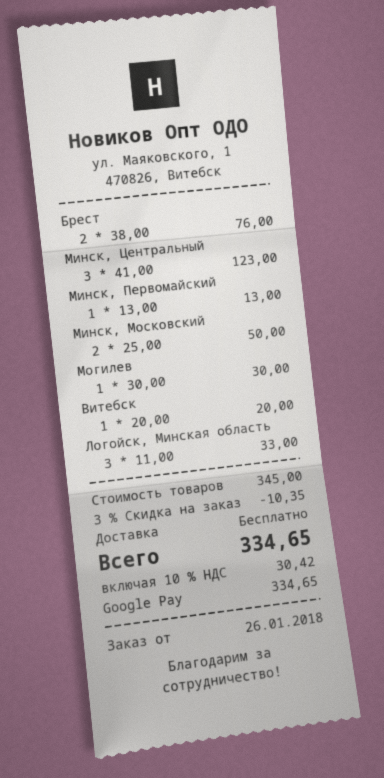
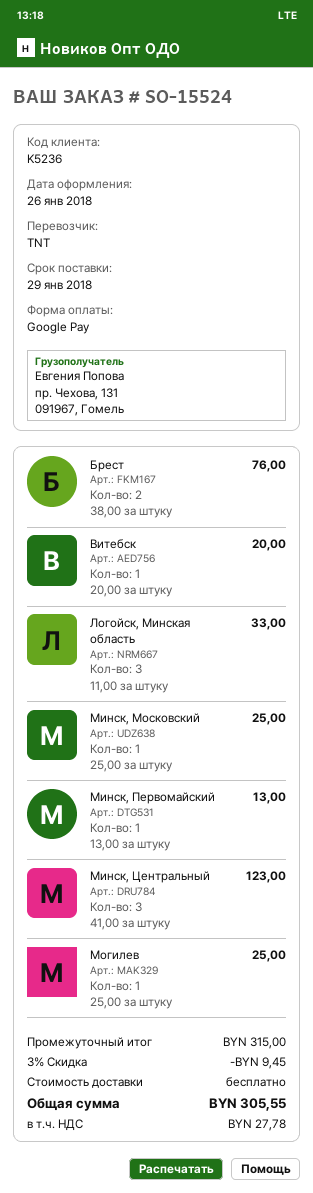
Минск, Московский: 2 x 25.00 = 50.00 -> 1 x 25.00 = 25.00
Могилев: 1 x 30.00 = 30.00 -> 1 x 25.00 = 25.00
subtotal: 345.00 -> 315.00
discount: 3% = 10.35 -> 3% = 9.45
tax: 30.42 -> 27.78
total: 334.65 -> 305.55

